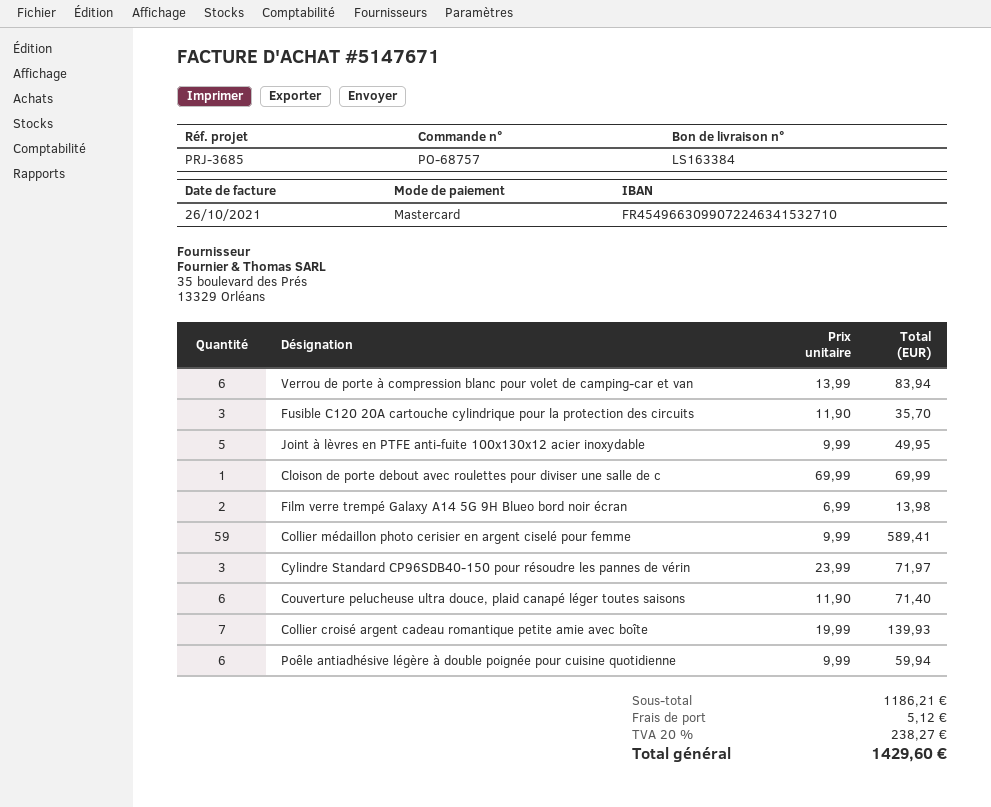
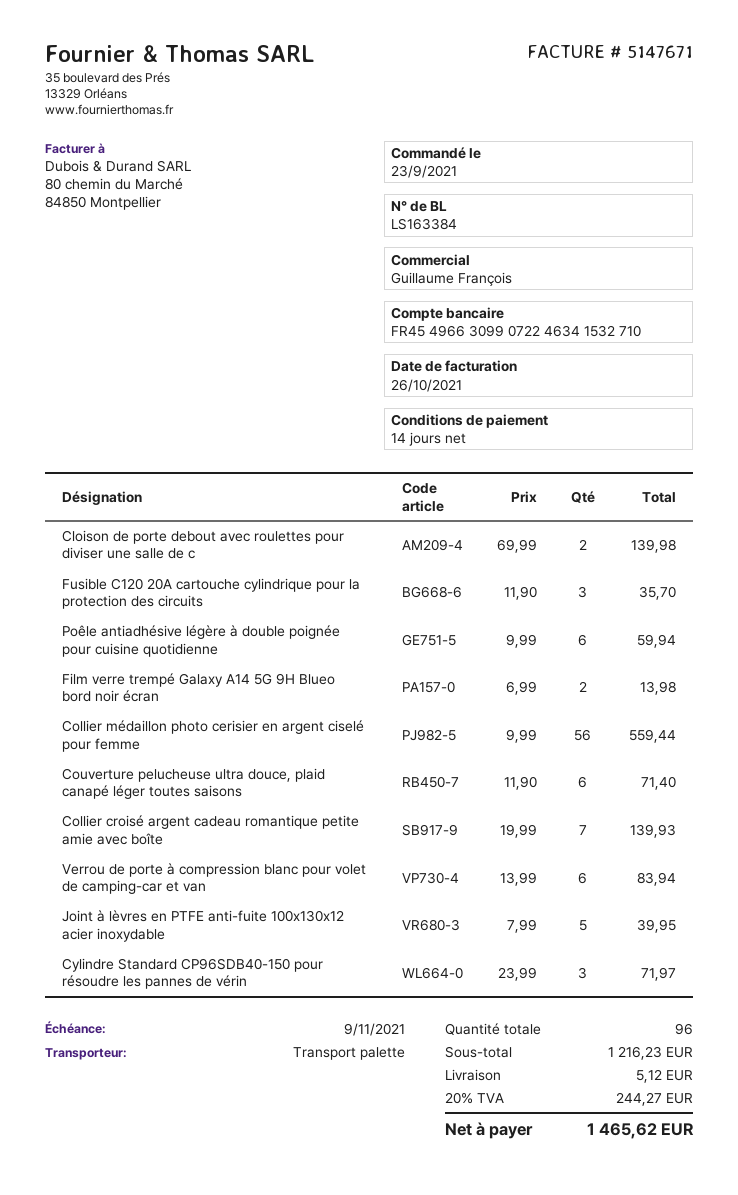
Joint à lèvres en PTFE anti-fuite 100x130x12 acier inoxydable: 5 x 9.99 = 49.95 -> 5 x 7.99 = 39.95
Cloison de porte debout avec roulettes pour diviser une salle de c: 1 x 69.99 = 69.99 -> 2 x 69.99 = 139.98
Collier médaillon photo cerisier en argent ciselé pour femme: 59 x 9.99 = 589.41 -> 56 x 9.99 = 559.44
subtotal: 1186.21 -> 1216.23
tax: 20% = 238.27 -> 20% = 244.27
total: 1429.60 -> 1465.62

